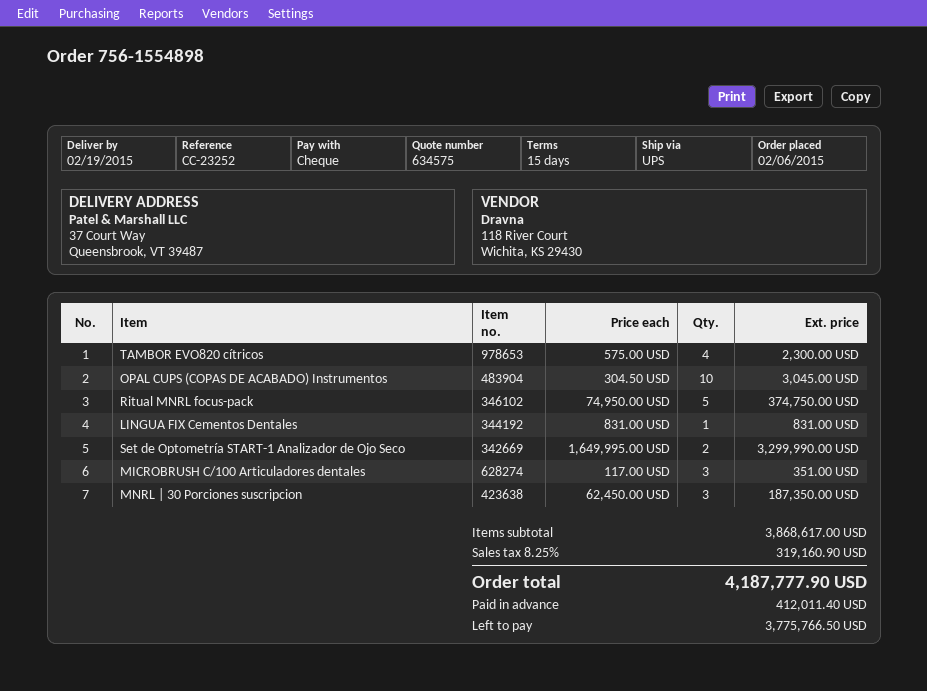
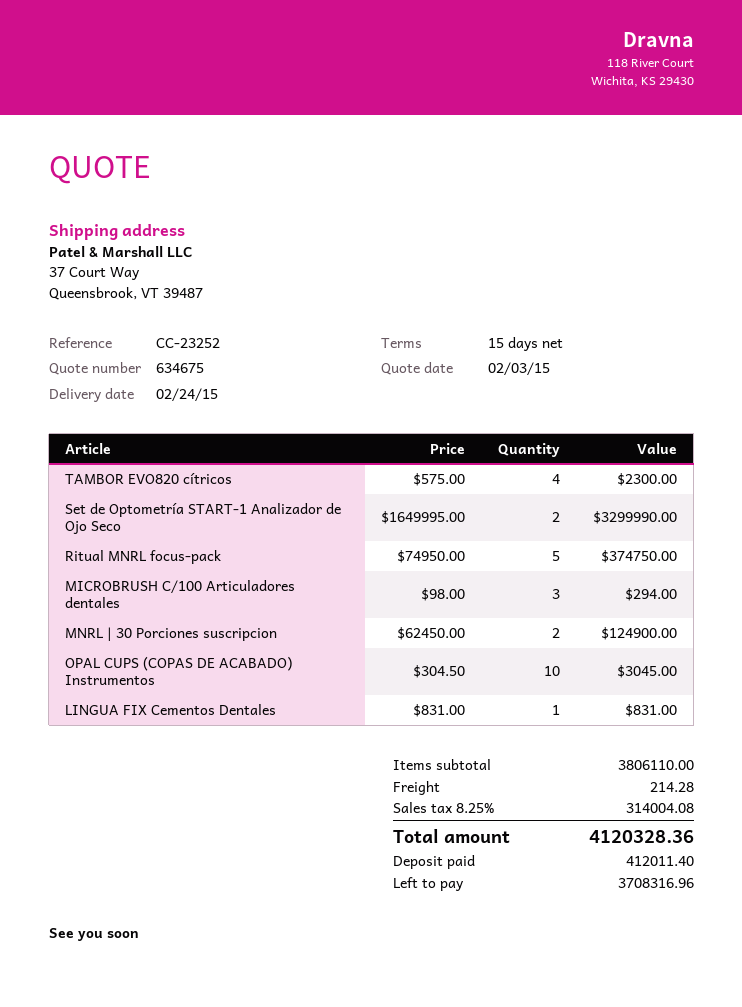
quote number: 634575 -> 634675
delivery date: 2015-02-19 -> 2015-02-24
MICROBRUSH C/100 Articuladores dentales: 3 x 117.00 = 351.00 -> 3 x 98.00 = 294.00
MNRL | 30 Porciones suscripcion: 3 x 62450.00 = 187350.00 -> 2 x 62450.00 = 124900.00
subtotal: 3868617.00 -> 3806110.00
shipping: none -> 214.28
tax: 8.25% = 319160.90 -> 8.25% = 314004.08
total: 4187777.90 -> 4120328.36
balance: 3775766.50 -> 3708316.96

